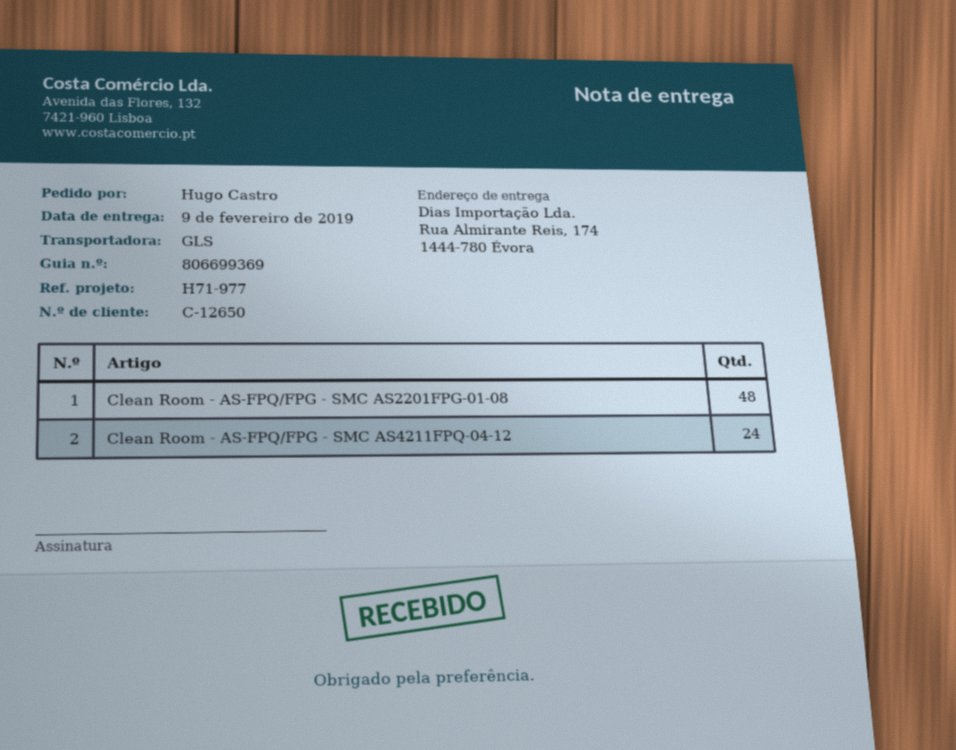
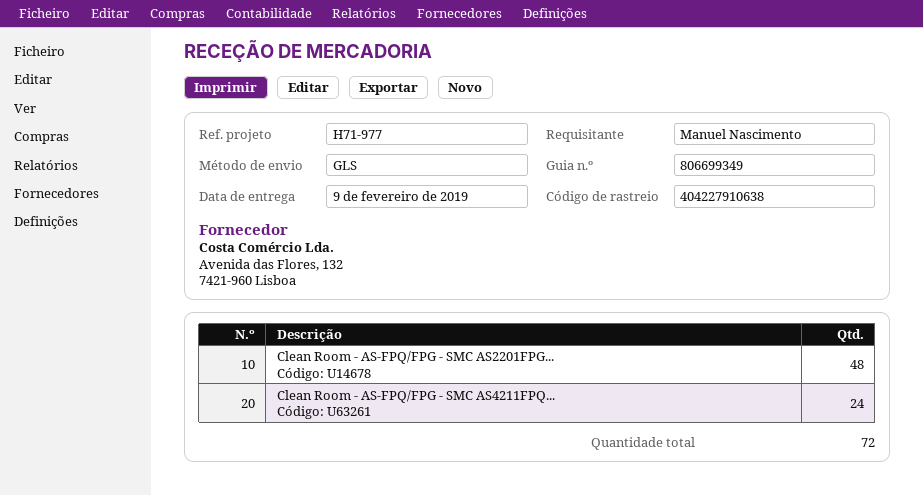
delivery note number: 806699369 -> 806699349
ordered by: Hugo Castro -> Manuel Nascimento

